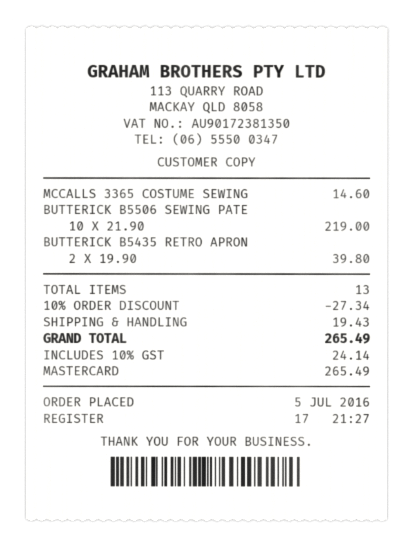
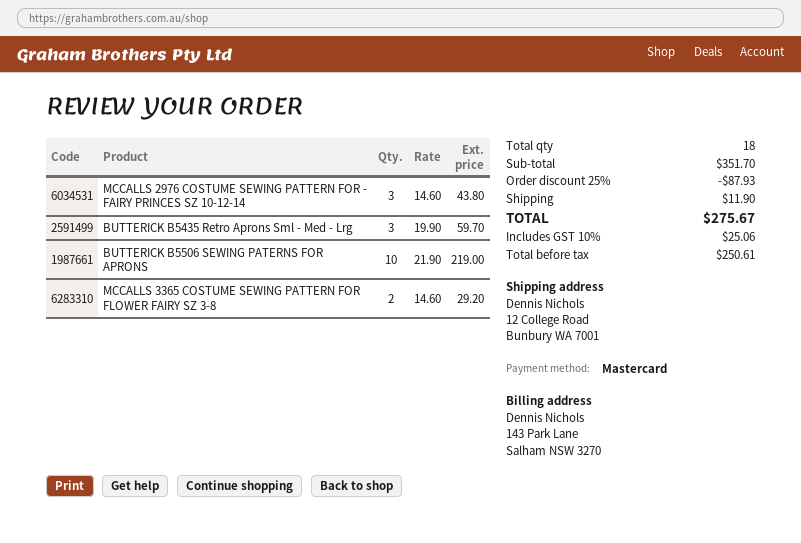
MCCALLS 3365 COSTUME SEWING: 1 x 14.60 = 14.60 -> 2 x 14.60 = 29.20
BUTTERICK B5435 RETRO APRON: 2 x 19.90 = 39.80 -> 3 x 19.90 = 59.70
MCCALLS 2976 COSTUME SEWING PATTERN FOR - FAIRY PRINCES SZ 10-12-14: none -> 3 x 14.60 = 43.80
total quantity: 13 -> 18
discount: 10% = 27.34 -> 25% = 87.93
shipping: 19.43 -> 11.90
tax: 10% = 24.14 -> 10% = 25.06
total: 265.49 -> 275.67

